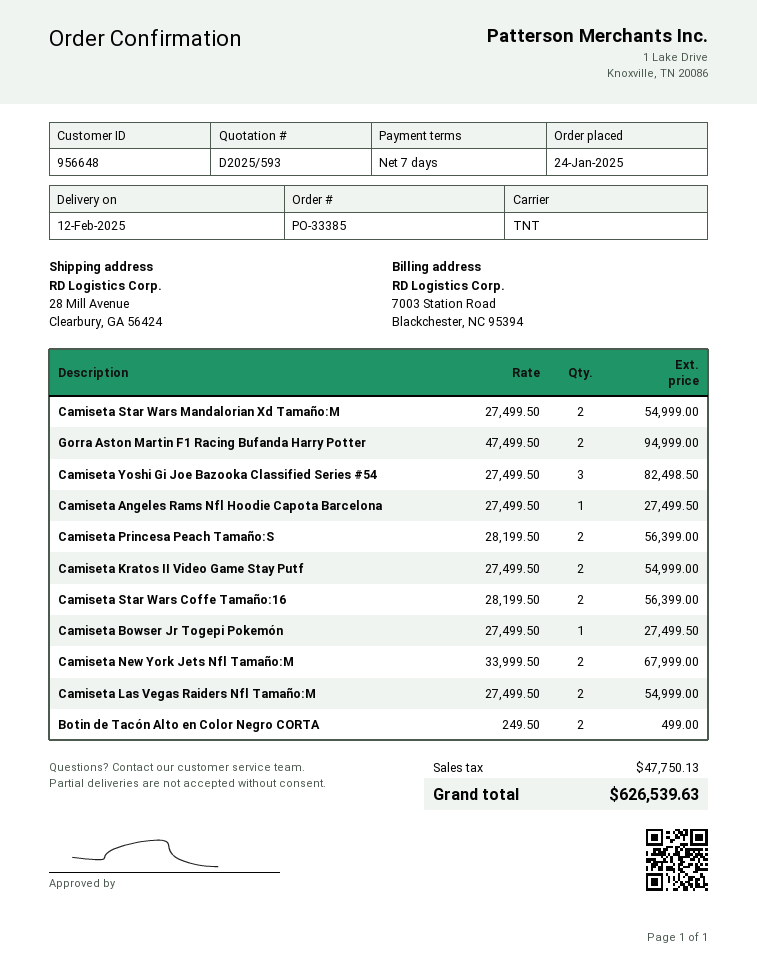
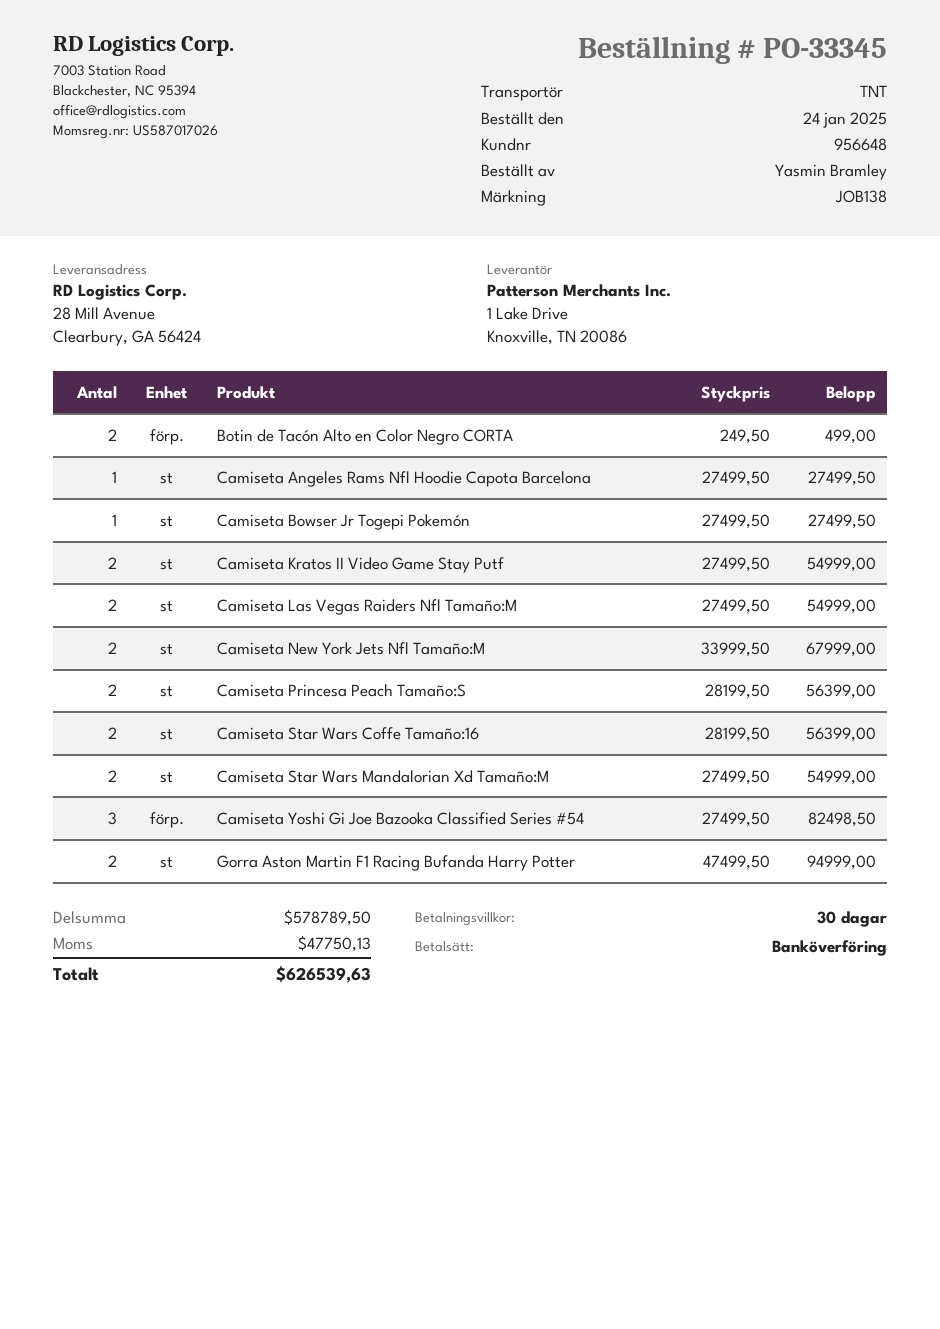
order number: PO-33385 -> PO-33345
payment terms: 7 days -> 30 days

